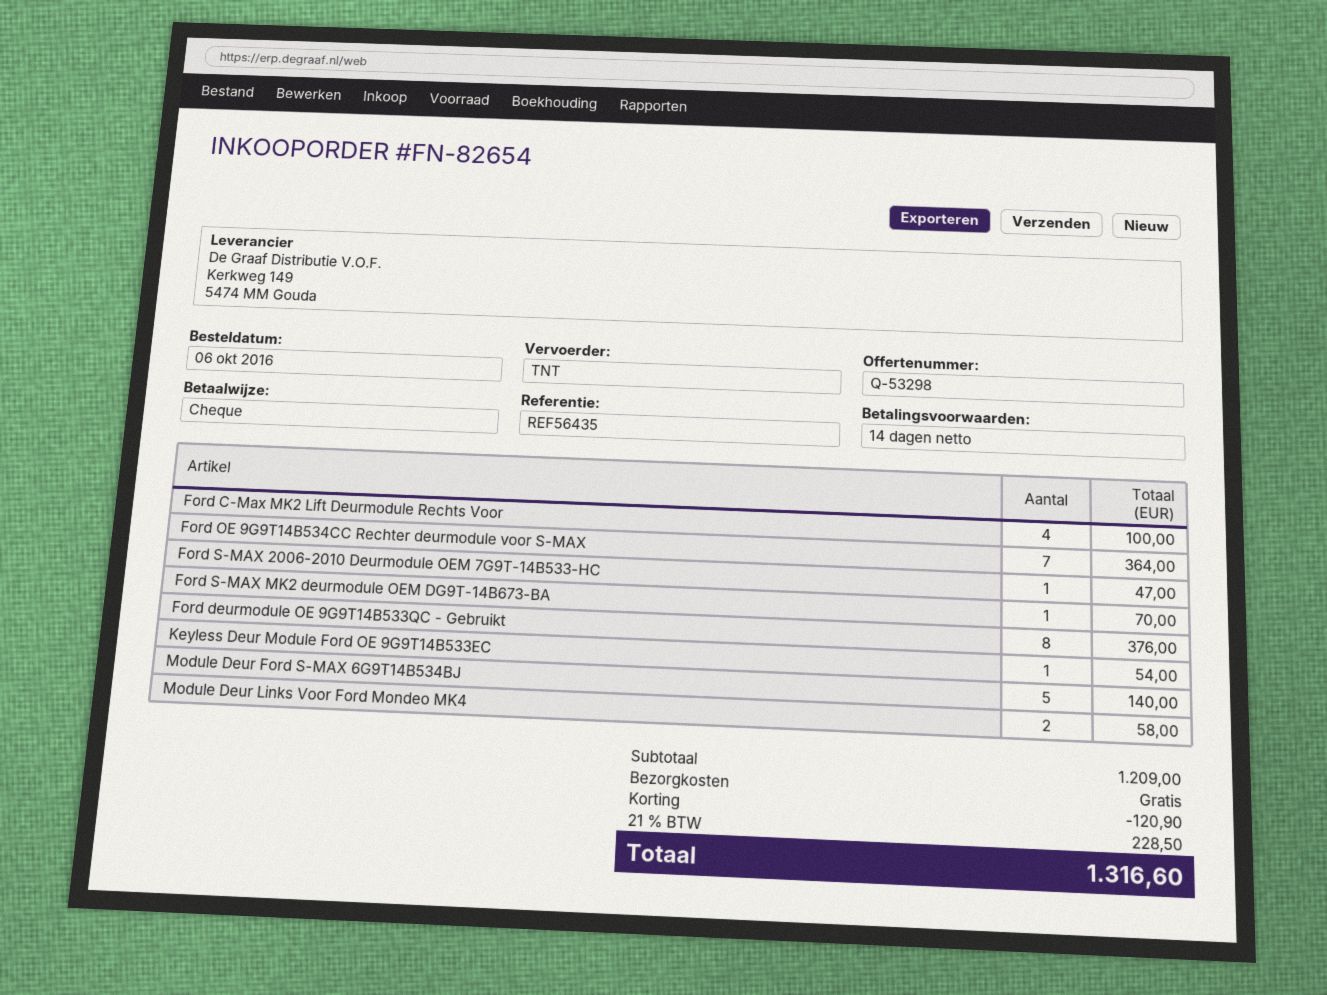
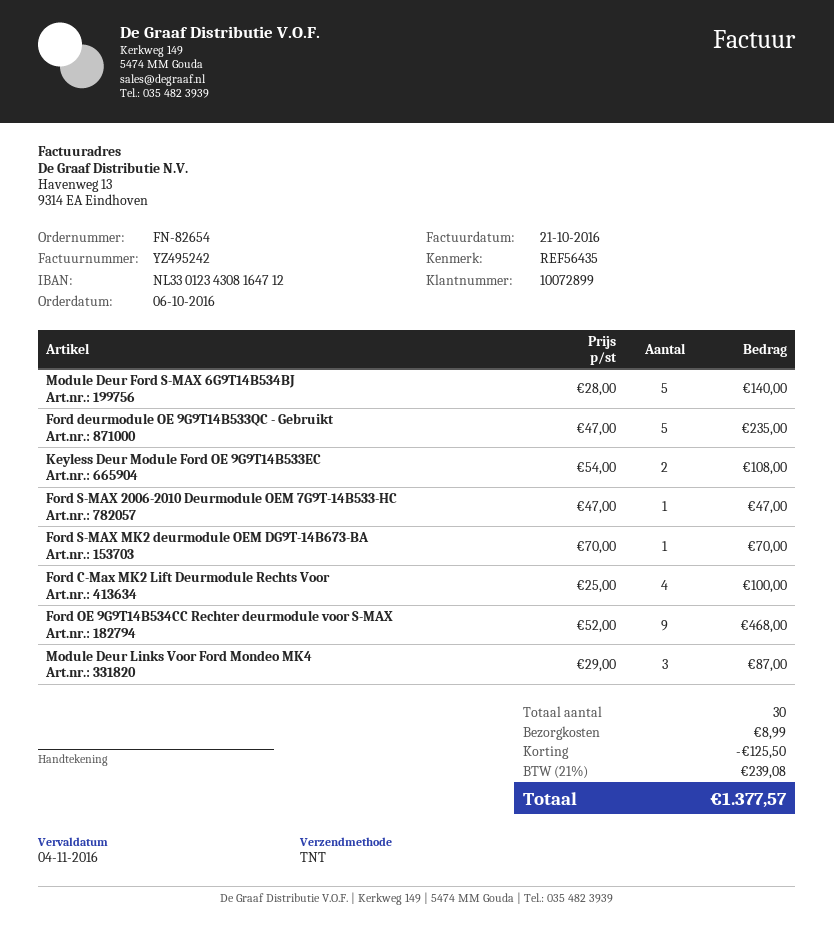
Ford OE 9G9T14B534CC Rechter deurmodule voor S-MAX: 7 for 364.00 -> 9 for 468.00
Ford deurmodule OE 9G9T14B533QC - Gebruikt: 8 for 376.00 -> 5 for 235.00
Keyless Deur Module Ford OE 9G9T14B533EC: 1 for 54.00 -> 2 for 108.00
Module Deur Links Voor Ford Mondeo MK4: 2 for 58.00 -> 3 for 87.00
discount: 120.90 -> 125.50
shipping: 0.00 -> 8.99
tax: 21% = 228.50 -> 21% = 239.08
total: 1316.60 -> 1377.57

